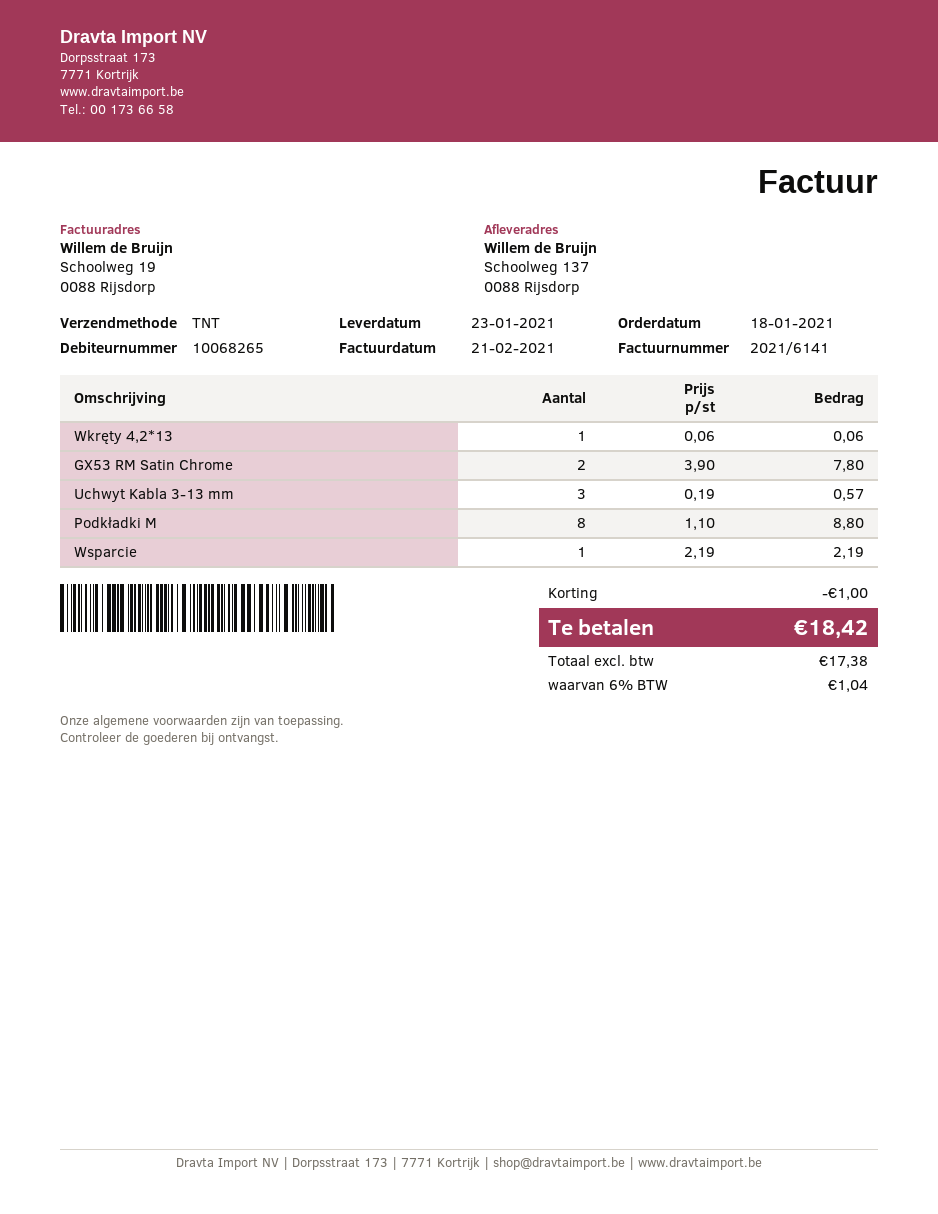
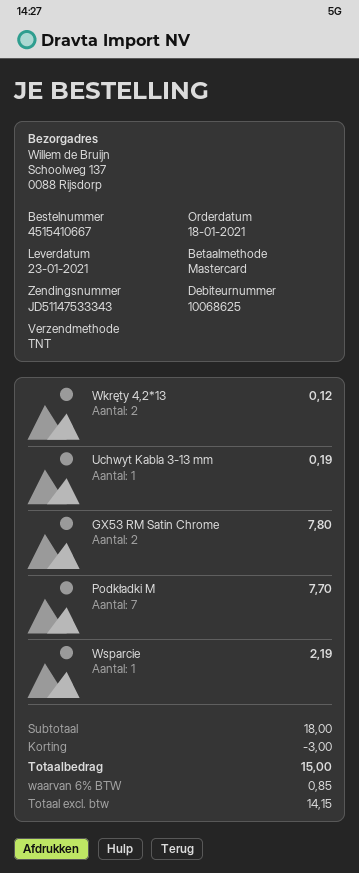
customer number: 10068265 -> 10068625
Wkręty 4,2*13: 1 for 0.06 -> 2 for 0.12
Uchwyt Kabla 3-13 mm: 3 for 0.57 -> 1 for 0.19
Podkładki M: 8 for 8.80 -> 7 for 7.70
discount: 1.00 -> 3.00
net: 17.38 -> 14.15
tax: 6% = 1.04 -> 6% = 0.85
total: 18.42 -> 15.00

